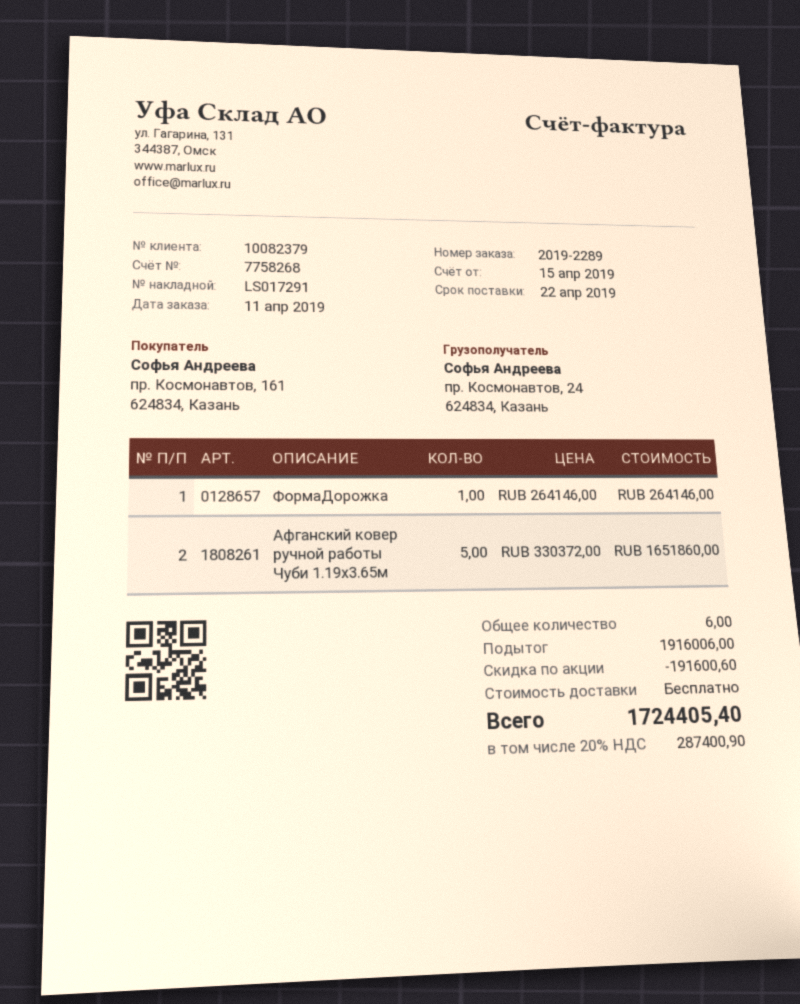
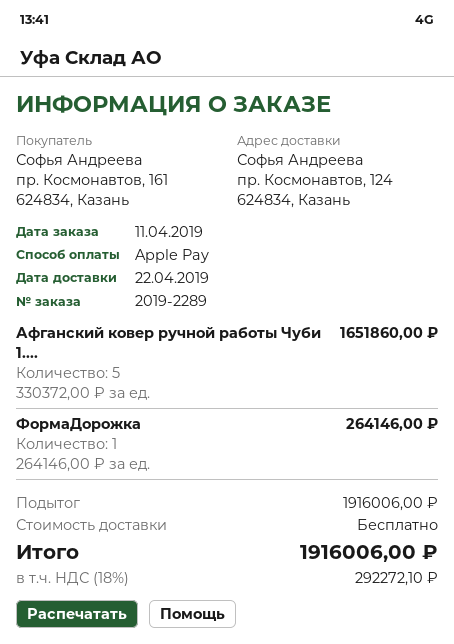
ship to: пр. Космонавтов, 24, 624834, Казань -> пр. Космонавтов, 124, 624834, Казань
discount: 191600.60 -> none
tax: 20% = 287400.90 -> 18% = 292272.10
total: 1724405.40 -> 1916006.00

